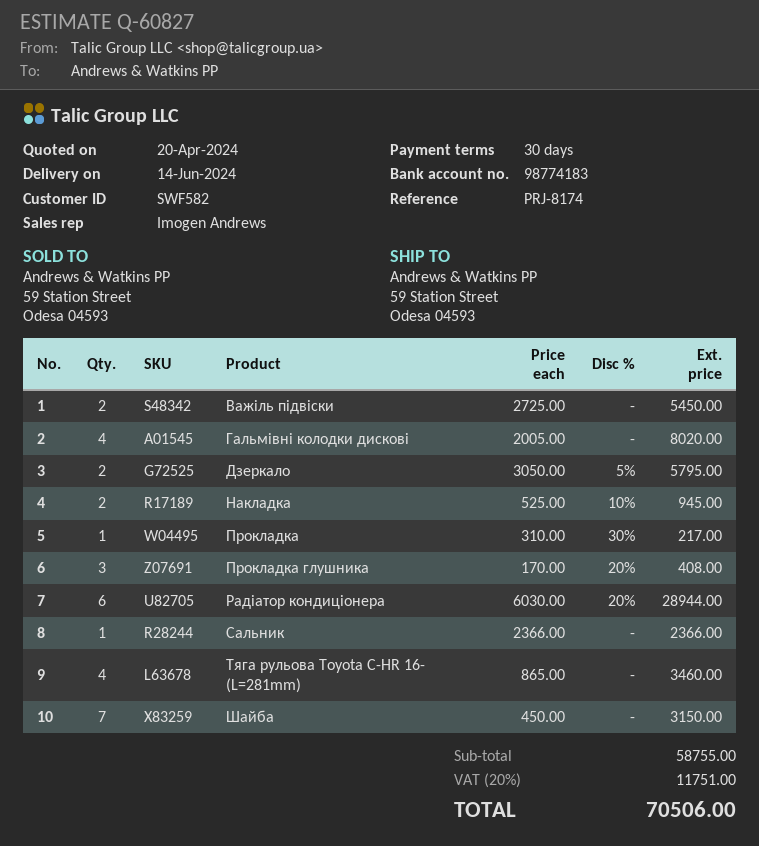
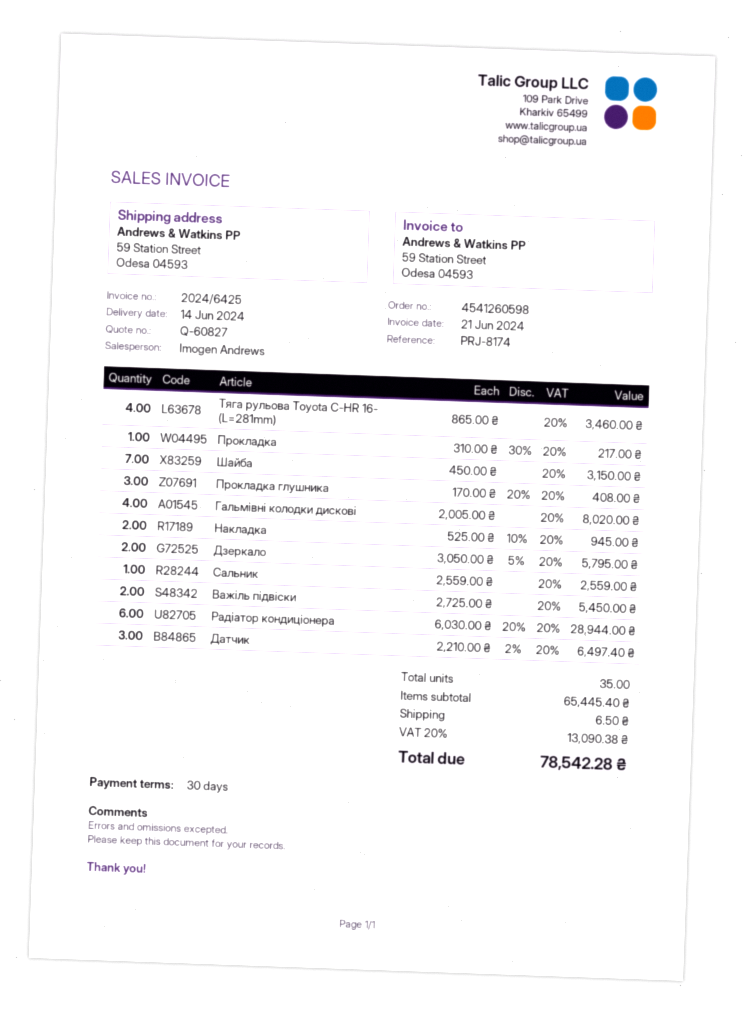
Сальник: 1 x 2366.00 = 2366.00 -> 1 x 2559.00 = 2559.00
Датчик: none -> 3 x 2210.00 - 2% = 6497.40
subtotal: 58755.00 -> 65445.40
shipping: none -> 6.50
tax: 20% = 11751.00 -> 20% = 13090.38
total: 70506.00 -> 78542.28

